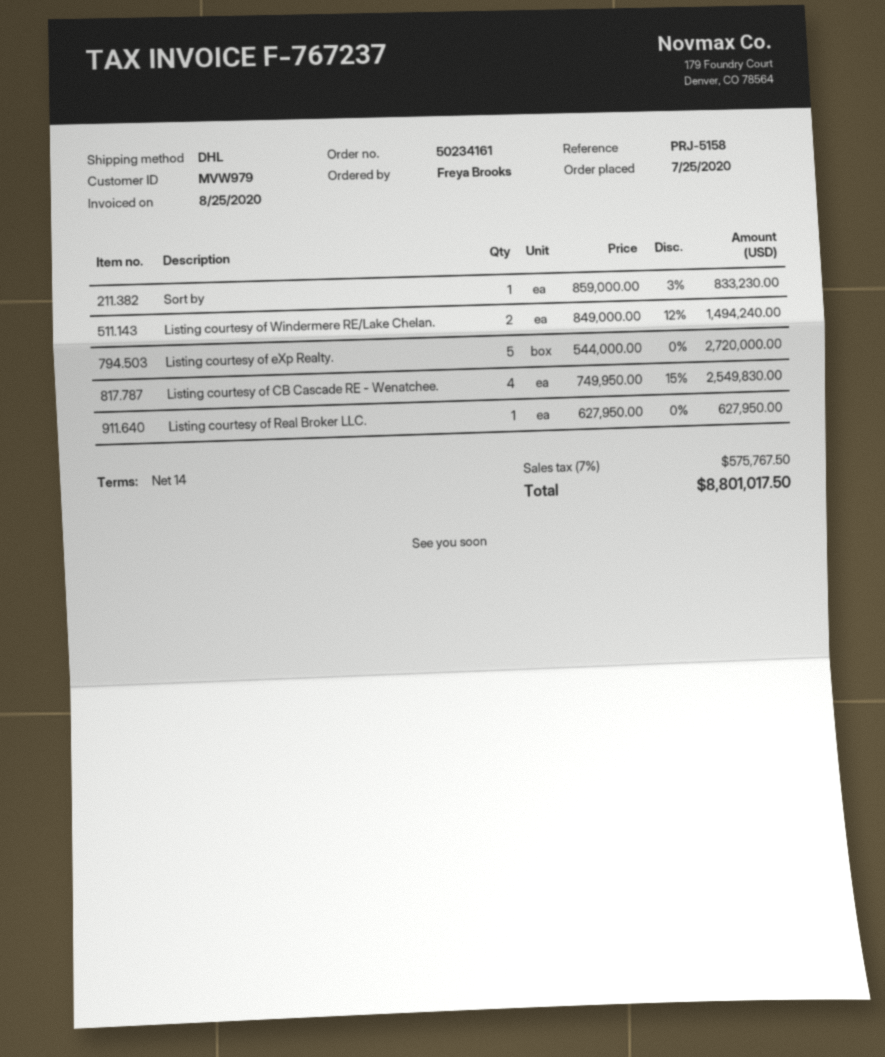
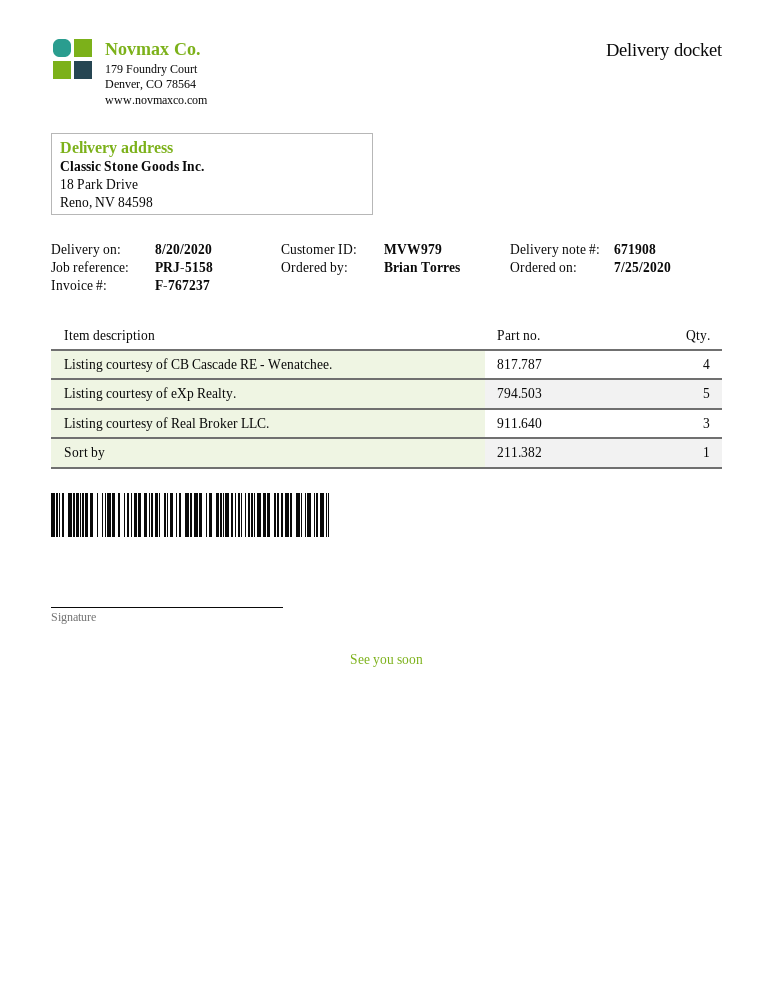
ordered by: Freya Brooks -> Brian Torres
Listing courtesy of Windermere RE/Lake Chelan.: 2 -> none
Listing courtesy of Real Broker LLC.: 1 -> 3

